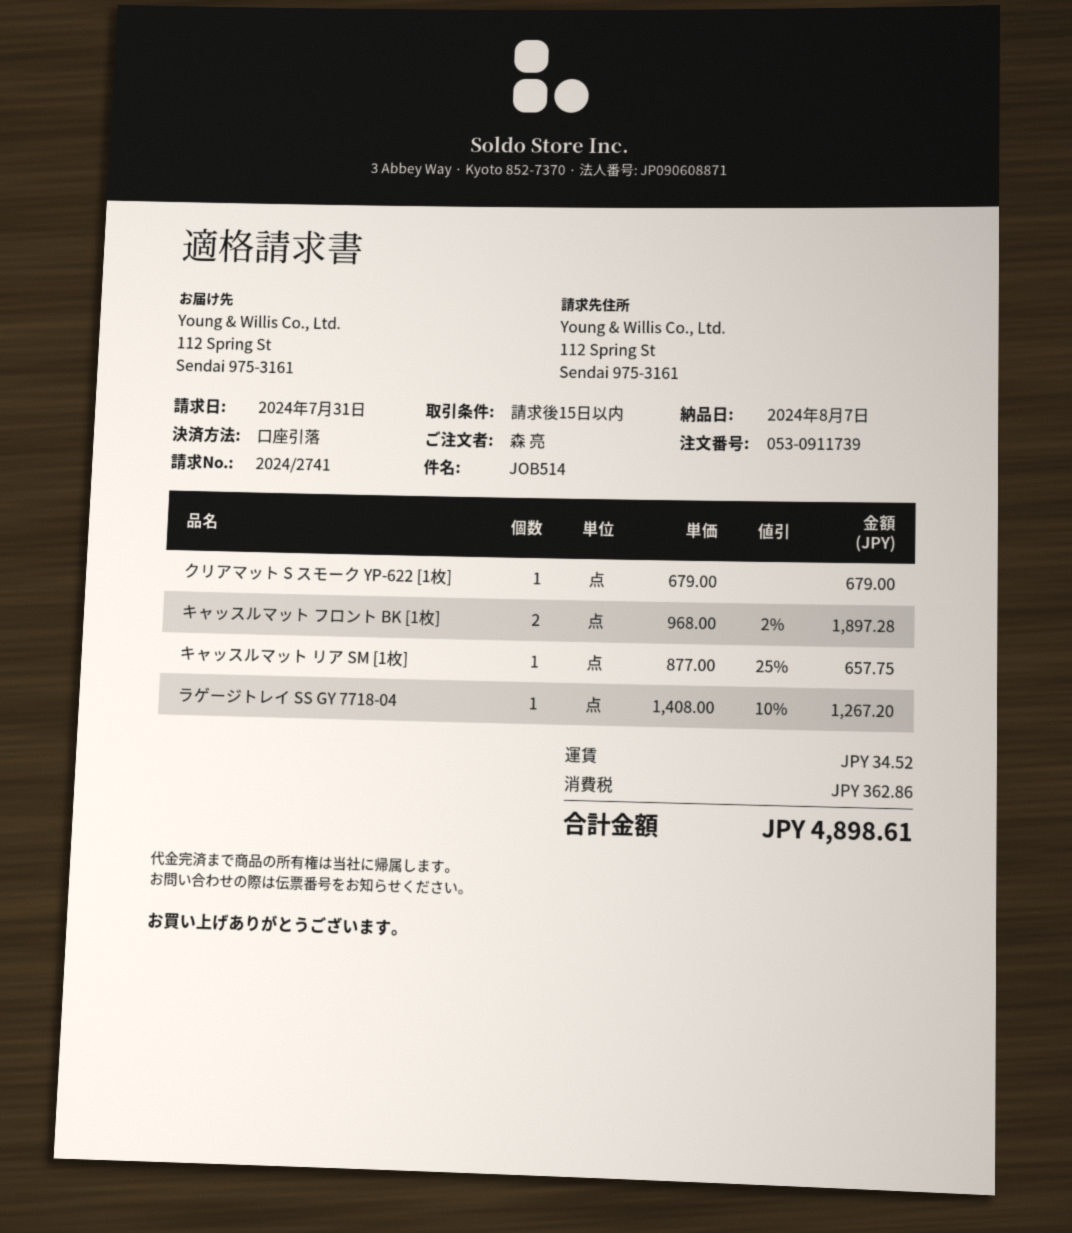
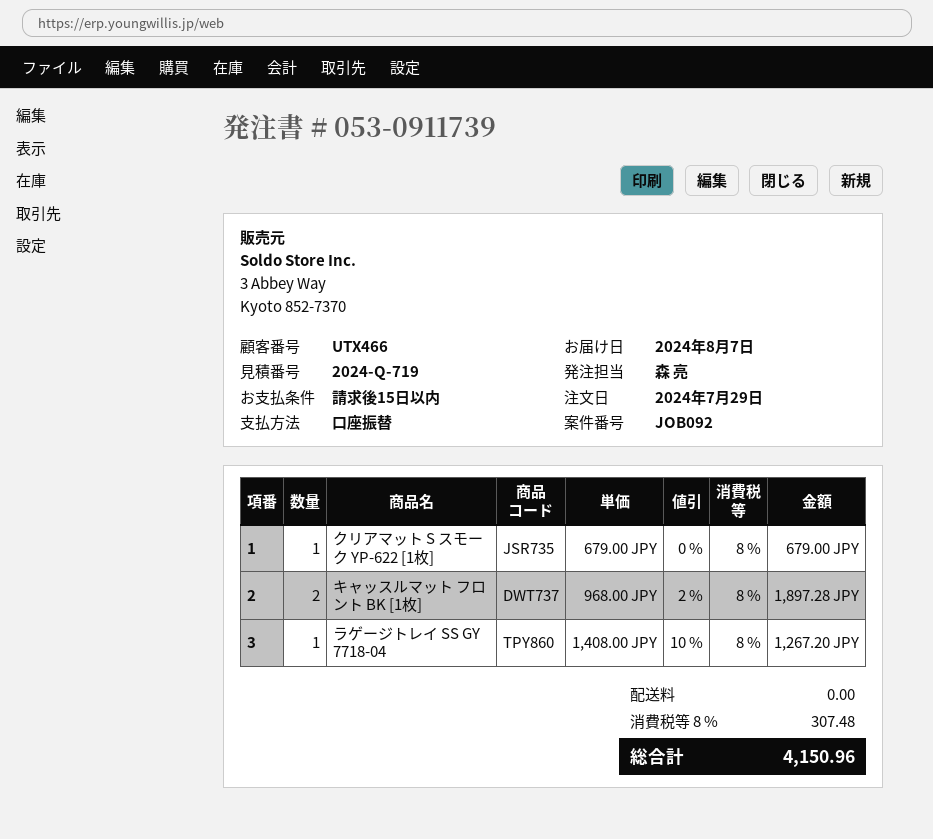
reference: JOB514 -> JOB092
キャッスルマット リア SM [1枚]: 1 x 877.00 - 25% = 657.75 -> none
shipping: 34.52 -> 0.00
tax: 362.86 -> 307.48
total: 4898.61 -> 4150.96

